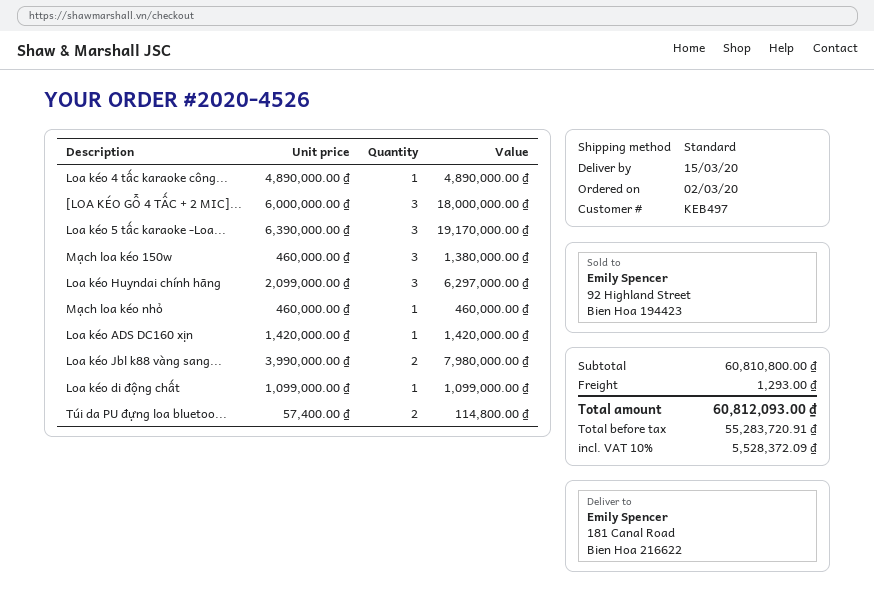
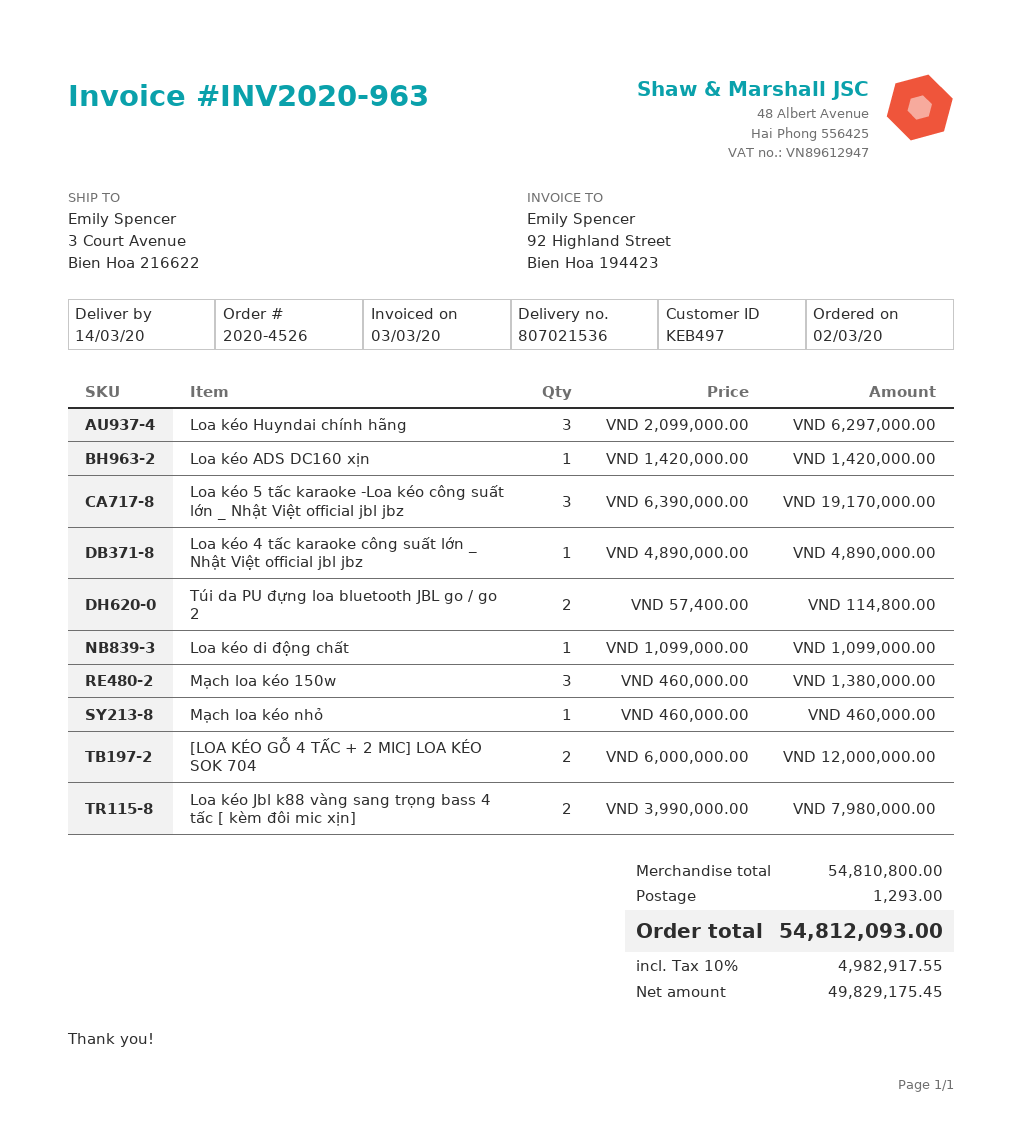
delivery date: 2020-03-15 -> 2020-03-14
ship to: 181 Canal Road, Bien Hoa 216622 -> 3 Court Avenue, Bien Hoa 216622
[LOA KÉO GỖ 4 TẤC + 2 MIC]...: 3 x 6000000.00 = 18000000.00 -> 2 x 6000000.00 = 12000000.00
subtotal: 60810800.00 -> 54810800.00
net: 55283720.91 -> 49829175.45
tax: 10% = 5528372.09 -> 10% = 4982917.55
total: 60812093.00 -> 54812093.00

